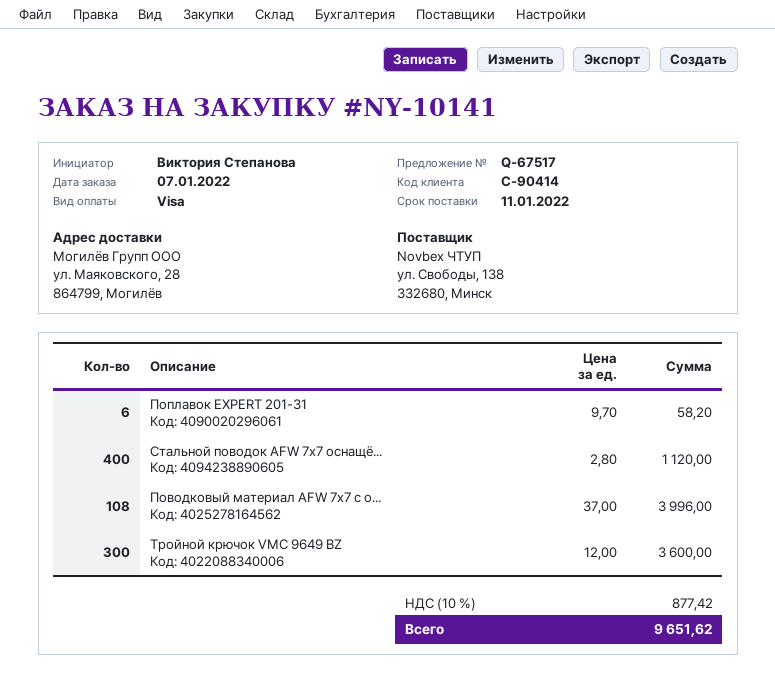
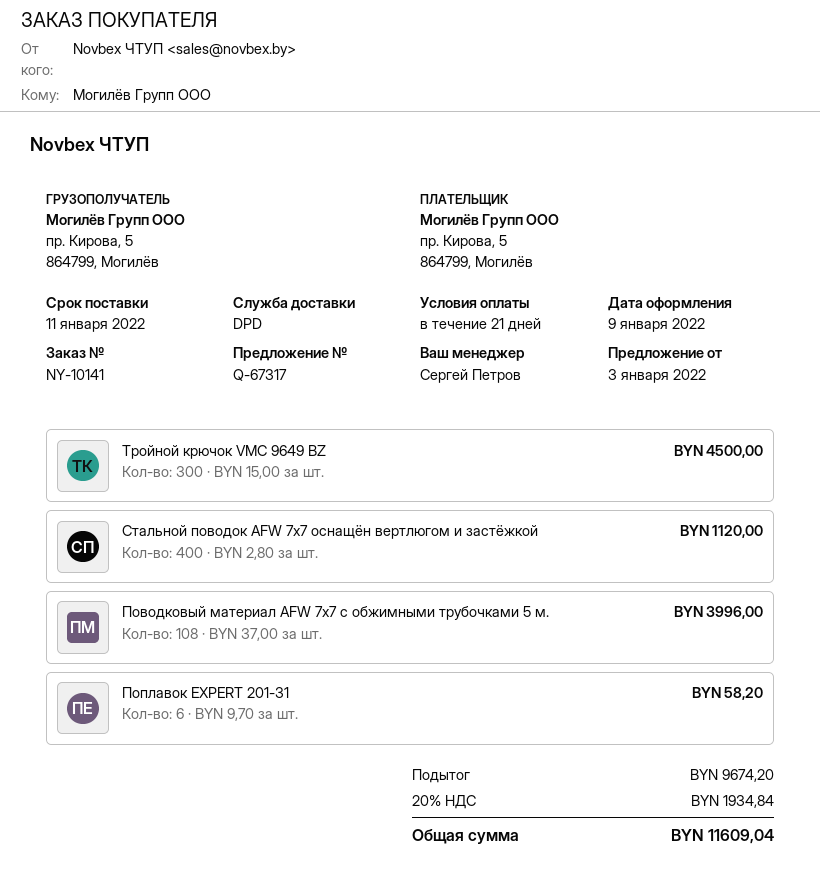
quote number: Q-67517 -> Q-67317
order date: 2022-01-07 -> 2022-01-09
ship to: ул. Маяковского, 28, 864799, Могилёв -> пр. Кирова, 5, 864799, Могилёв
Тройной крючок VMC 9649 BZ: 300 x 12.00 = 3600.00 -> 300 x 15.00 = 4500.00
tax: 10% = 877.42 -> 20% = 1934.84
total: 9651.62 -> 11609.04

